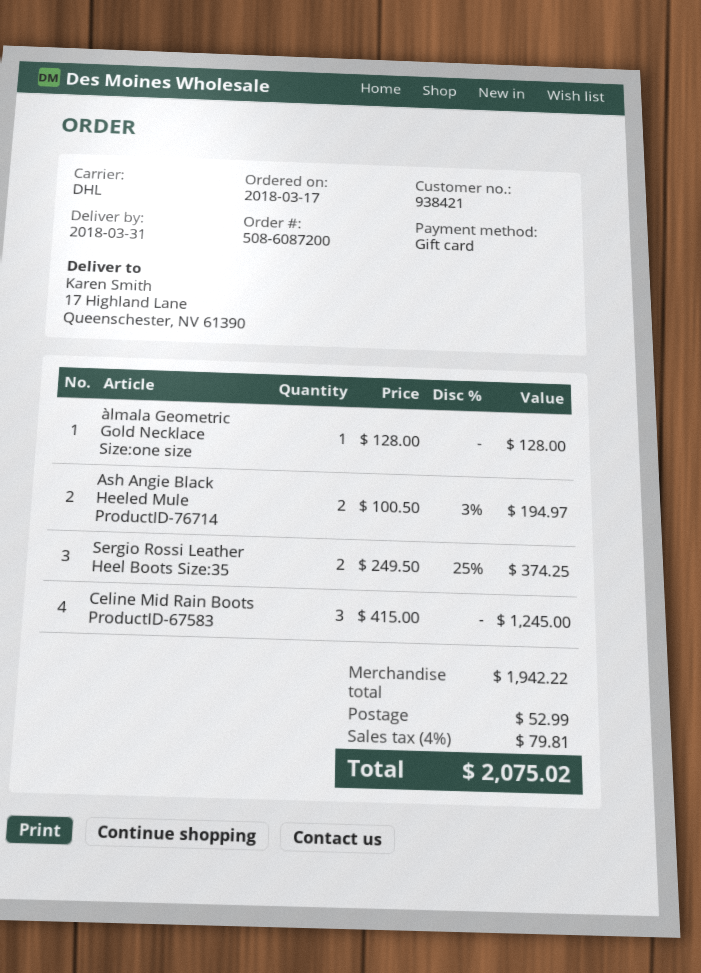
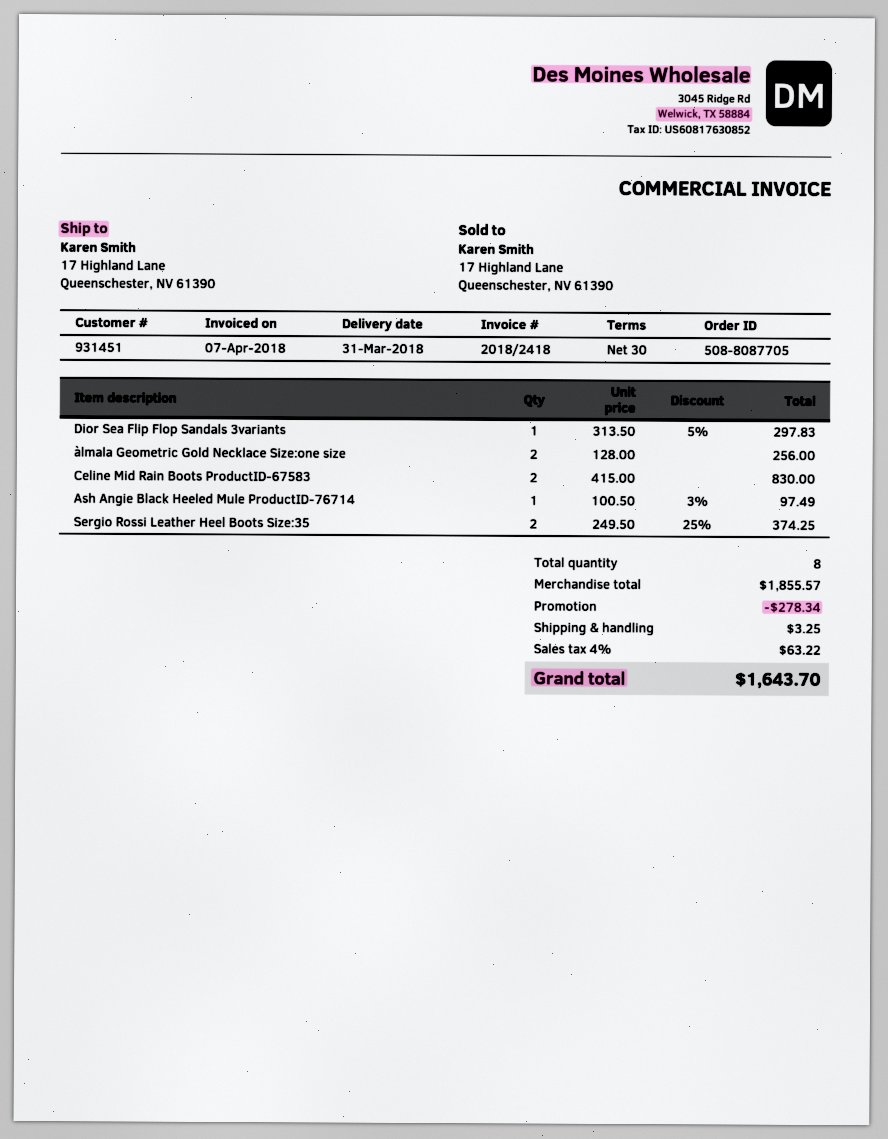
order number: 508-6087200 -> 508-8087705
customer number: 938421 -> 931451
àlmala Geometric Gold Necklace Size:one size: 1 x 128.00 = 128.00 -> 2 x 128.00 = 256.00
Ash Angie Black Heeled Mule ProductID-76714: 2 x 100.50 - 3% = 194.97 -> 1 x 100.50 - 3% = 97.49
Celine Mid Rain Boots ProductID-67583: 3 x 415.00 = 1245.00 -> 2 x 415.00 = 830.00
Dior Sea Flip Flop Sandals 3variants: none -> 1 x 313.50 - 5% = 297.83
subtotal: 1942.22 -> 1855.57
discount: none -> 278.34
shipping: 52.99 -> 3.25
tax: 4% = 79.81 -> 4% = 63.22
total: 2075.02 -> 1643.70

